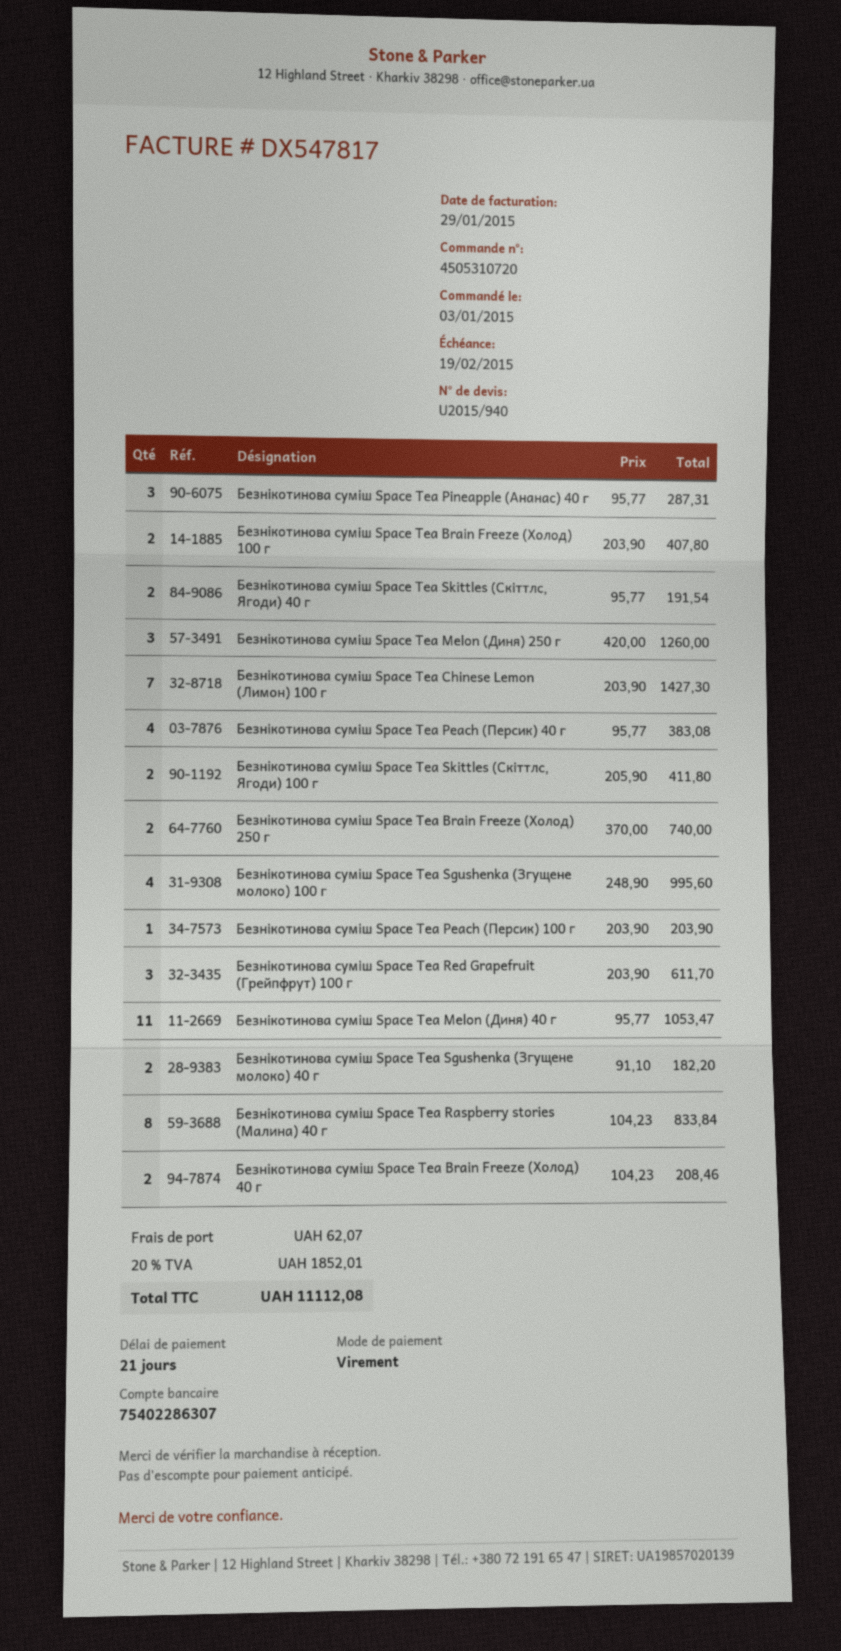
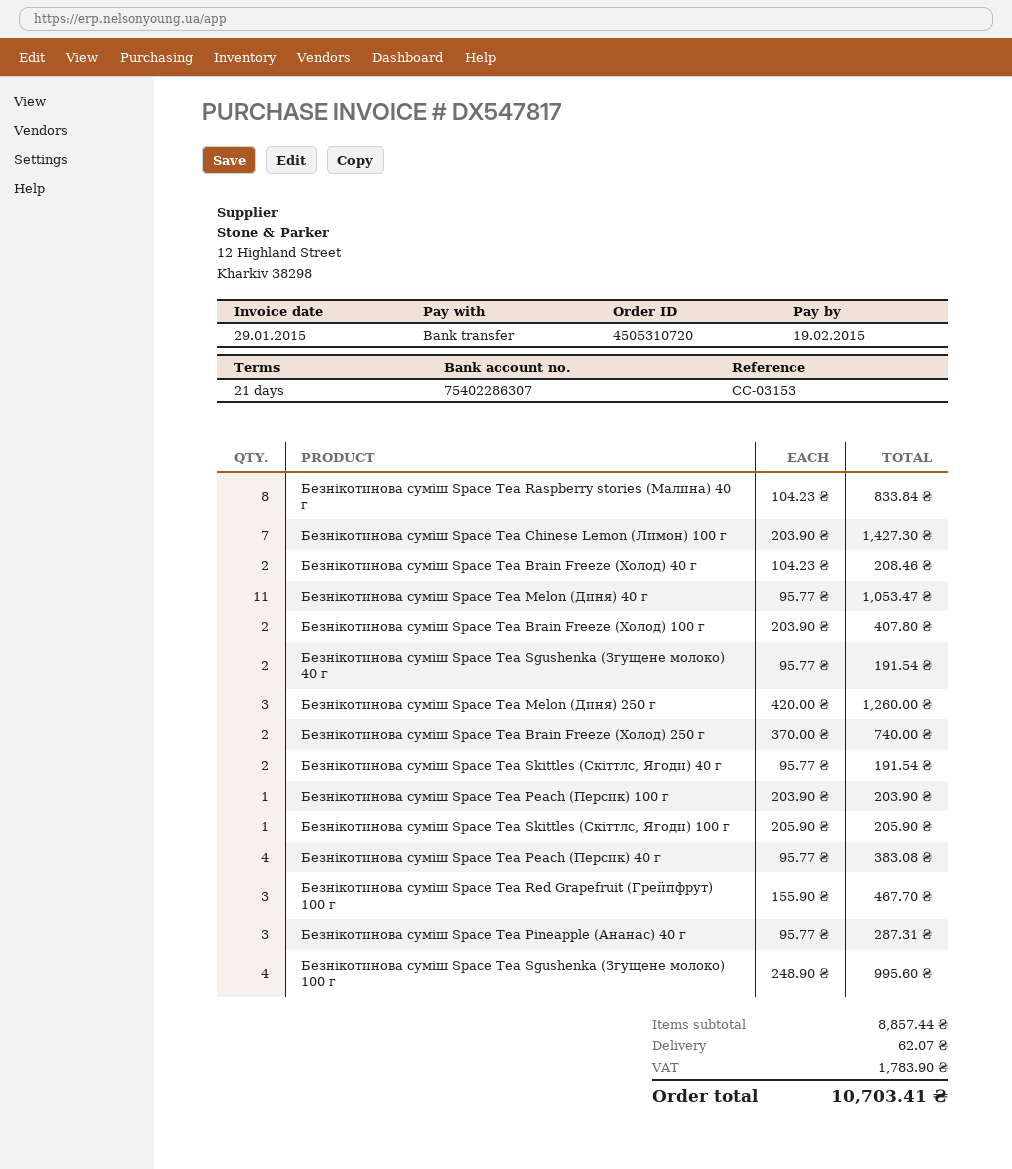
Безнікотинова суміш Space Tea Skittles (Скіттлс, Ягоди) 100 г: 2 x 205.90 = 411.80 -> 1 x 205.90 = 205.90
Безнікотинова суміш Space Tea Red Grapefruit (Грейпфрут) 100 г: 3 x 203.90 = 611.70 -> 3 x 155.90 = 467.70
Безнікотинова суміш Space Tea Sgushenka (Згущене молоко) 40 г: 2 x 91.10 = 182.20 -> 2 x 95.77 = 191.54
tax: 1852.01 -> 1783.90
total: 11112.08 -> 10703.41

